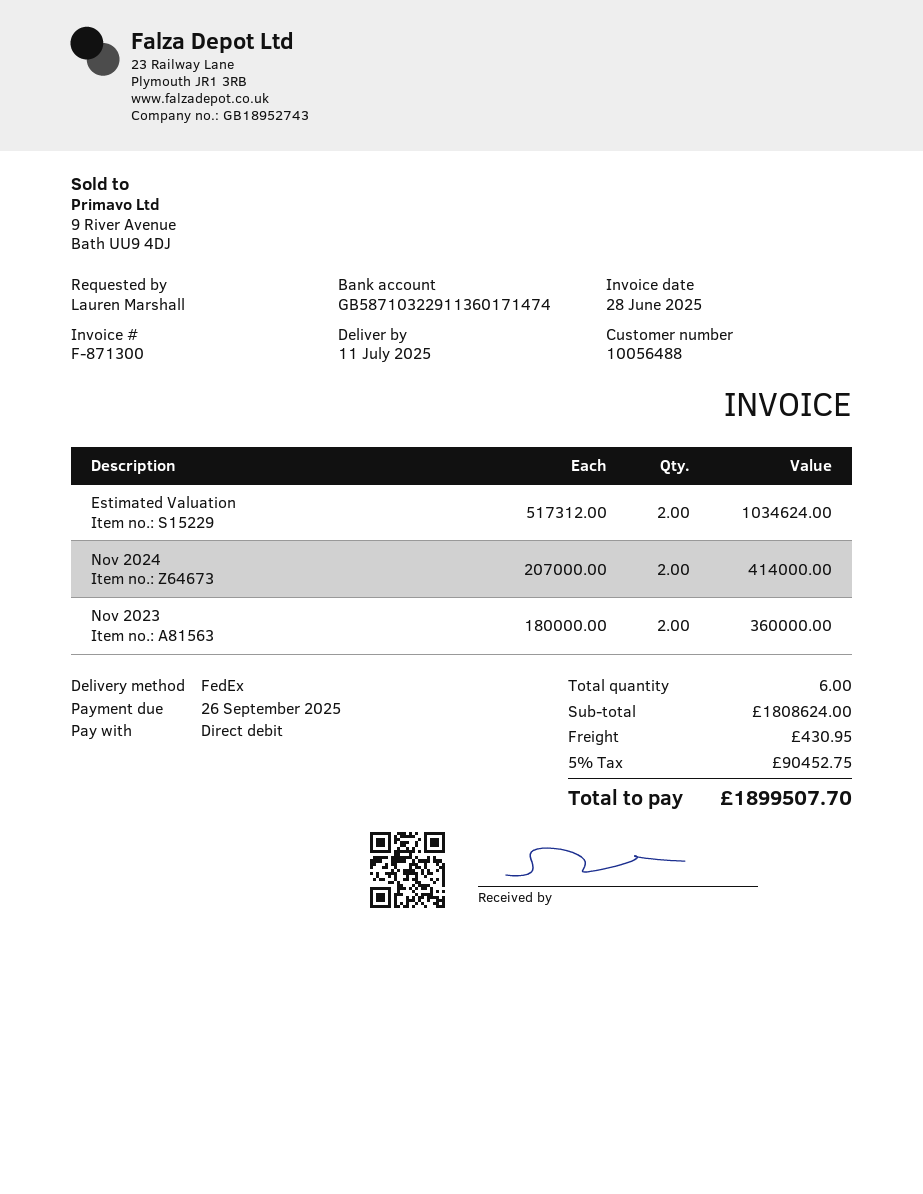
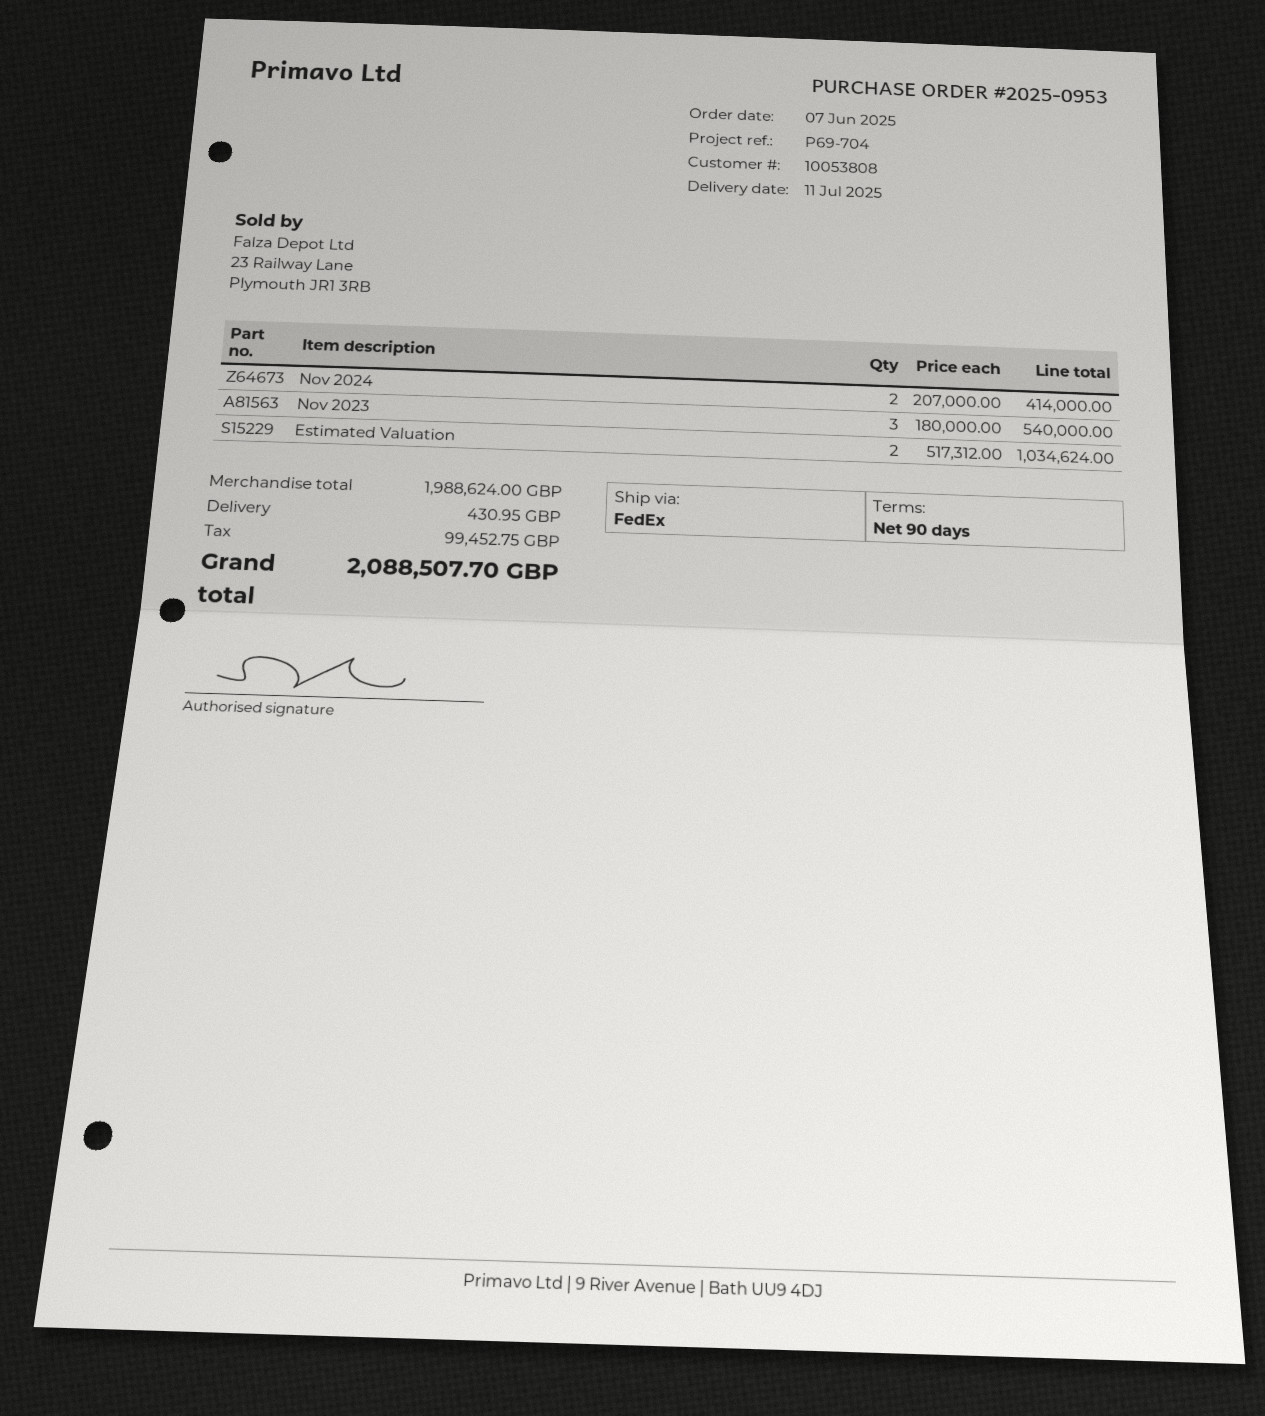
customer number: 10056488 -> 10053808
Nov 2023: 2 x 180000.00 = 360000.00 -> 3 x 180000.00 = 540000.00
subtotal: 1808624.00 -> 1988624.00
tax: 90452.75 -> 99452.75
total: 1899507.70 -> 2088507.70

